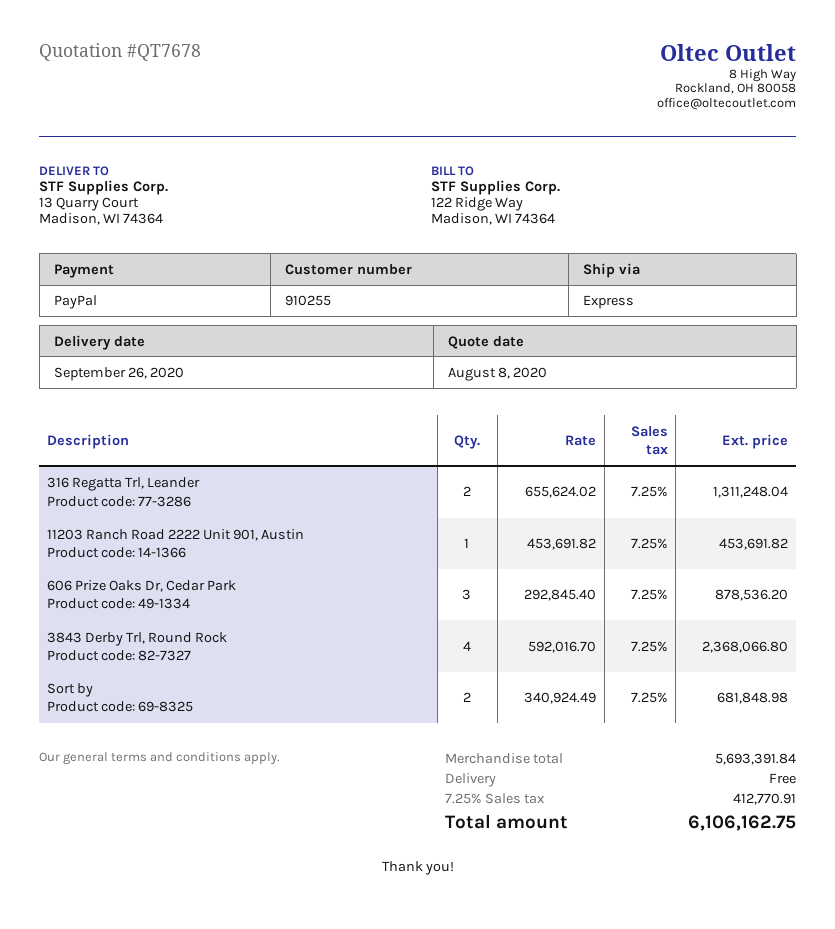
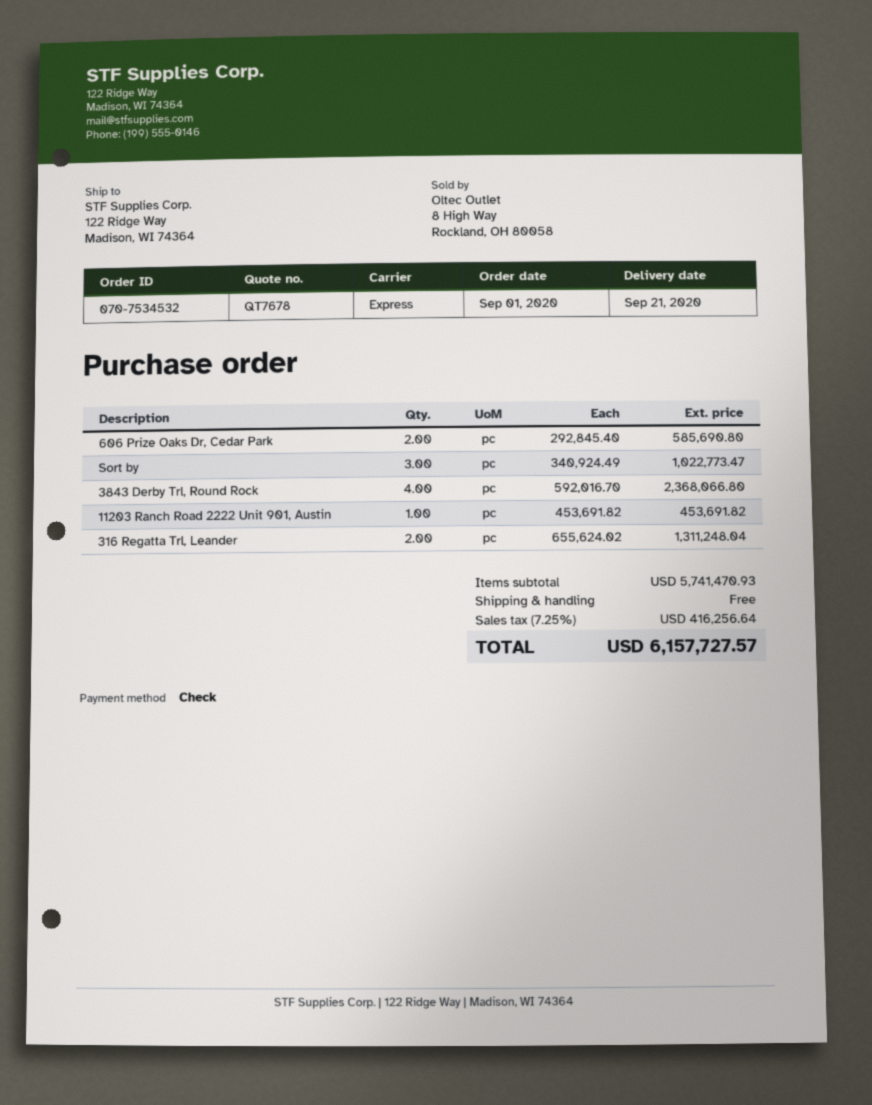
delivery date: 2020-09-26 -> 2020-09-21
payment method: PayPal -> cheque
ship to: 13 Quarry Court, Madison, WI 74364 -> 122 Ridge Way, Madison, WI 74364
606 Prize Oaks Dr, Cedar Park: 3 x 292845.40 = 878536.20 -> 2 x 292845.40 = 585690.80
Sort by: 2 x 340924.49 = 681848.98 -> 3 x 340924.49 = 1022773.47
subtotal: 5693391.84 -> 5741470.93
tax: 7.25% = 412770.91 -> 7.25% = 416256.64
total: 6106162.75 -> 6157727.57

